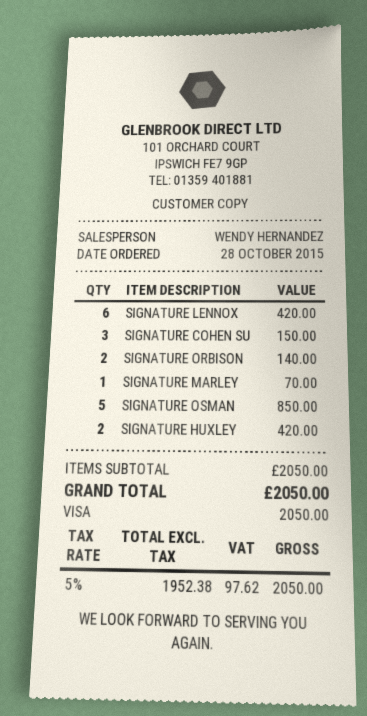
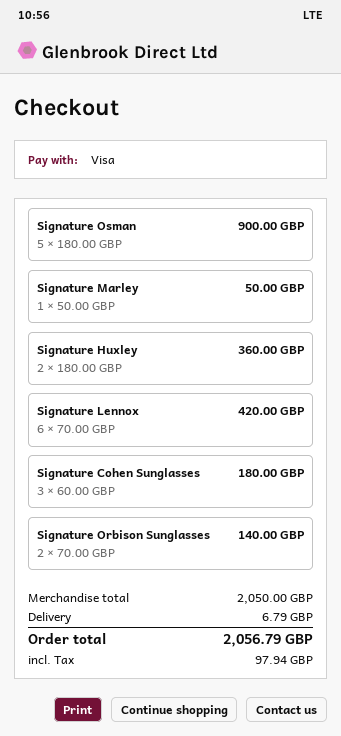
SIGNATURE COHEN SU: 3 for 150.00 -> 3 for 180.00
SIGNATURE MARLEY: 1 for 70.00 -> 1 for 50.00
SIGNATURE OSMAN: 5 for 850.00 -> 5 for 900.00
SIGNATURE HUXLEY: 2 for 420.00 -> 2 for 360.00
shipping: none -> 6.79
tax: 97.62 -> 97.94
total: 2050.00 -> 2056.79

